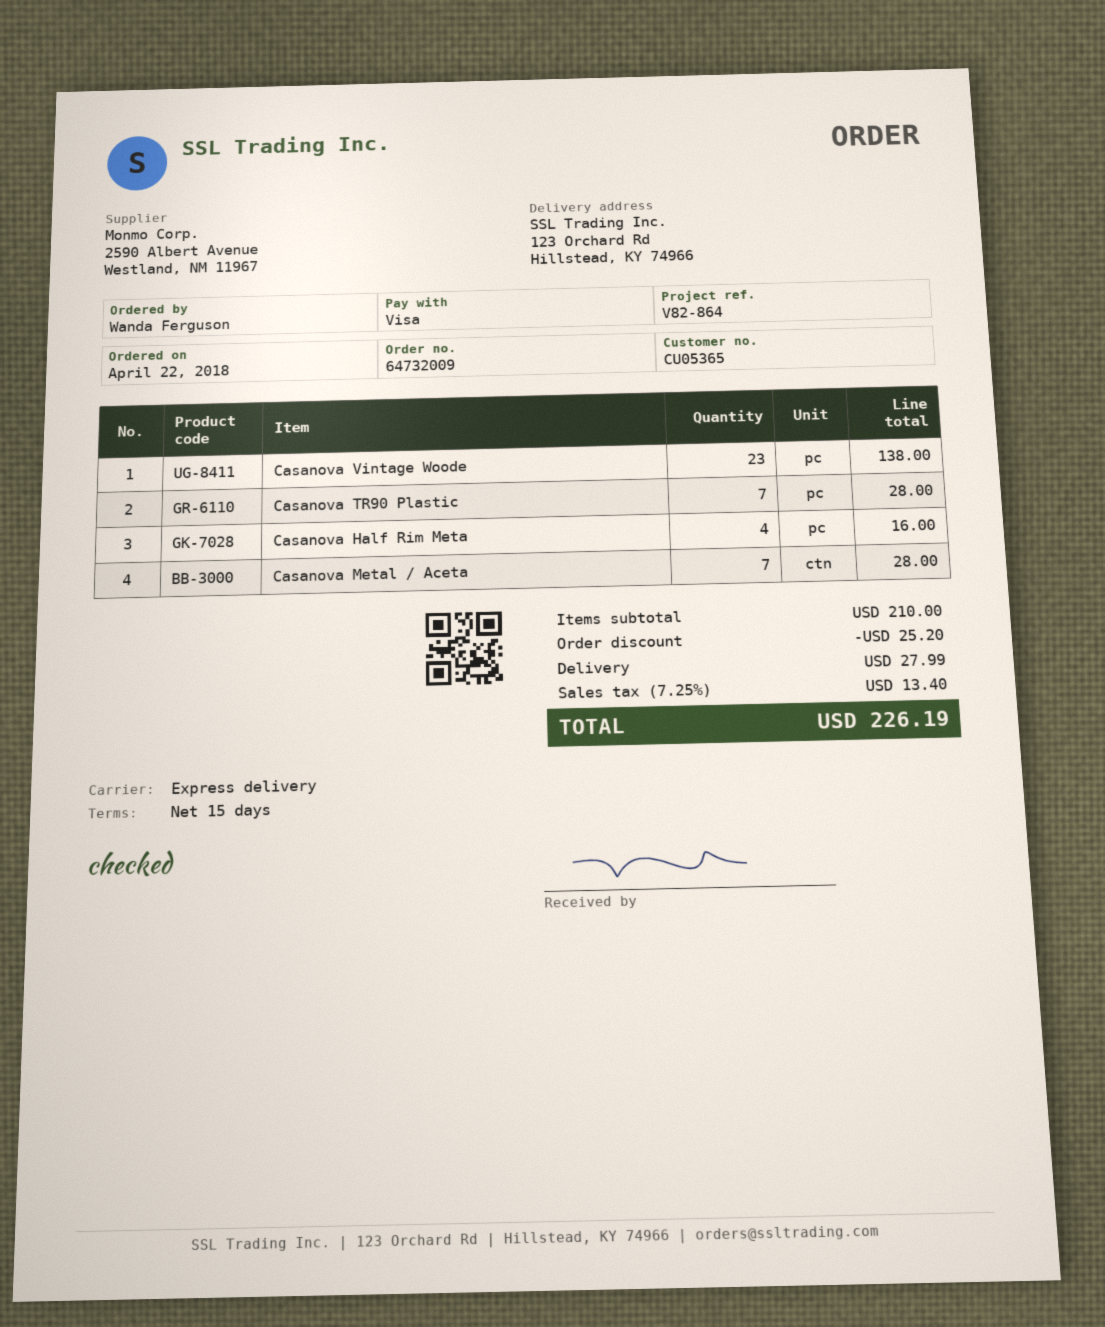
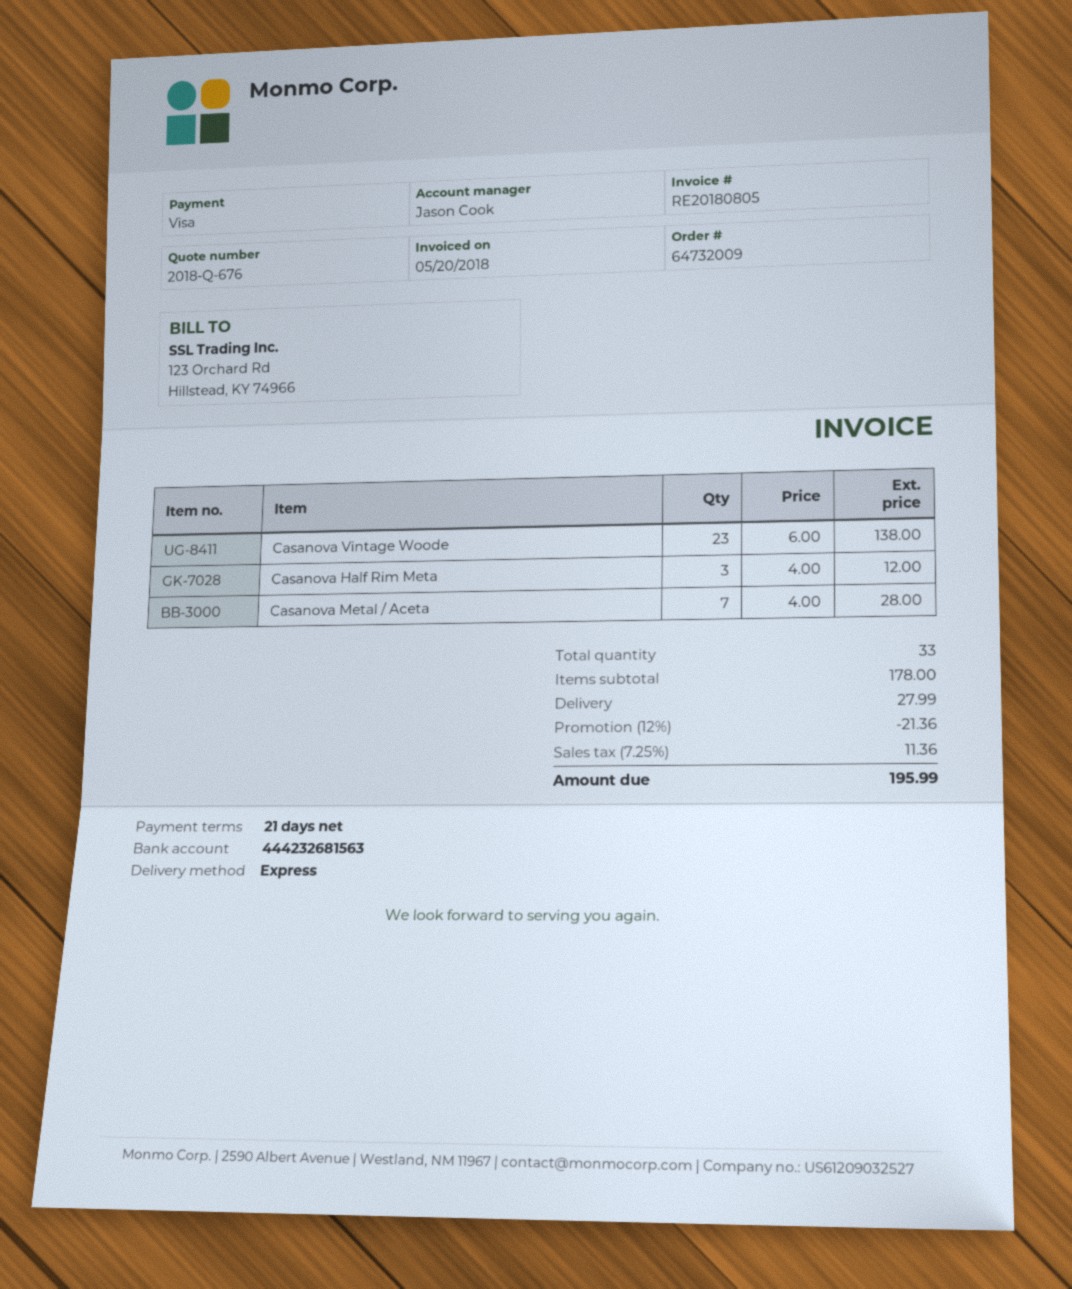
payment terms: 15 days -> 21 days
Casanova TR90 Plastic: 7 for 28.00 -> none
Casanova Half Rim Meta: 4 for 16.00 -> 3 for 12.00
subtotal: 210.00 -> 178.00
discount: 25.20 -> 21.36
tax: 7.25% = 13.40 -> 7.25% = 11.36
total: 226.19 -> 195.99

